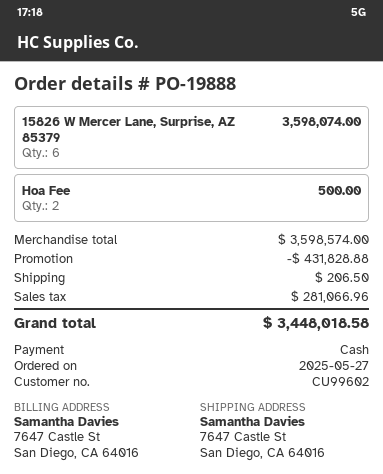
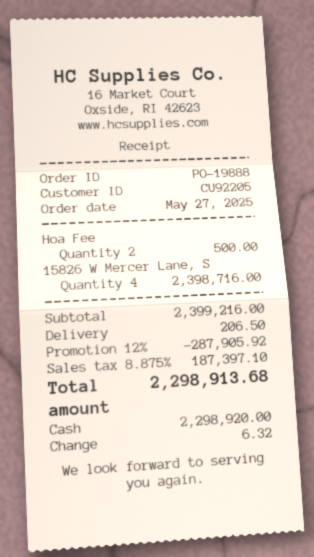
customer number: CU99602 -> CU92205
15826 W Mercer Lane, Surprise, AZ 85379: 6 for 3598074.00 -> 4 for 2398716.00
subtotal: 3598574.00 -> 2399216.00
discount: 431828.88 -> 287905.92
tax: 281066.96 -> 187397.10
total: 3448018.58 -> 2298913.68

